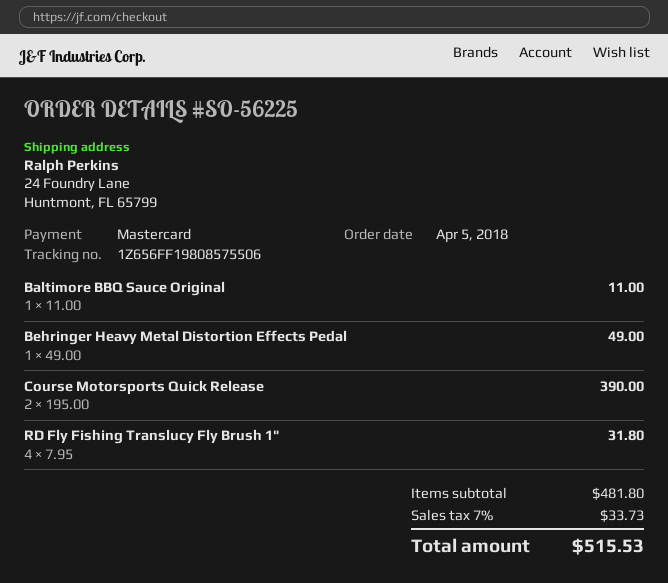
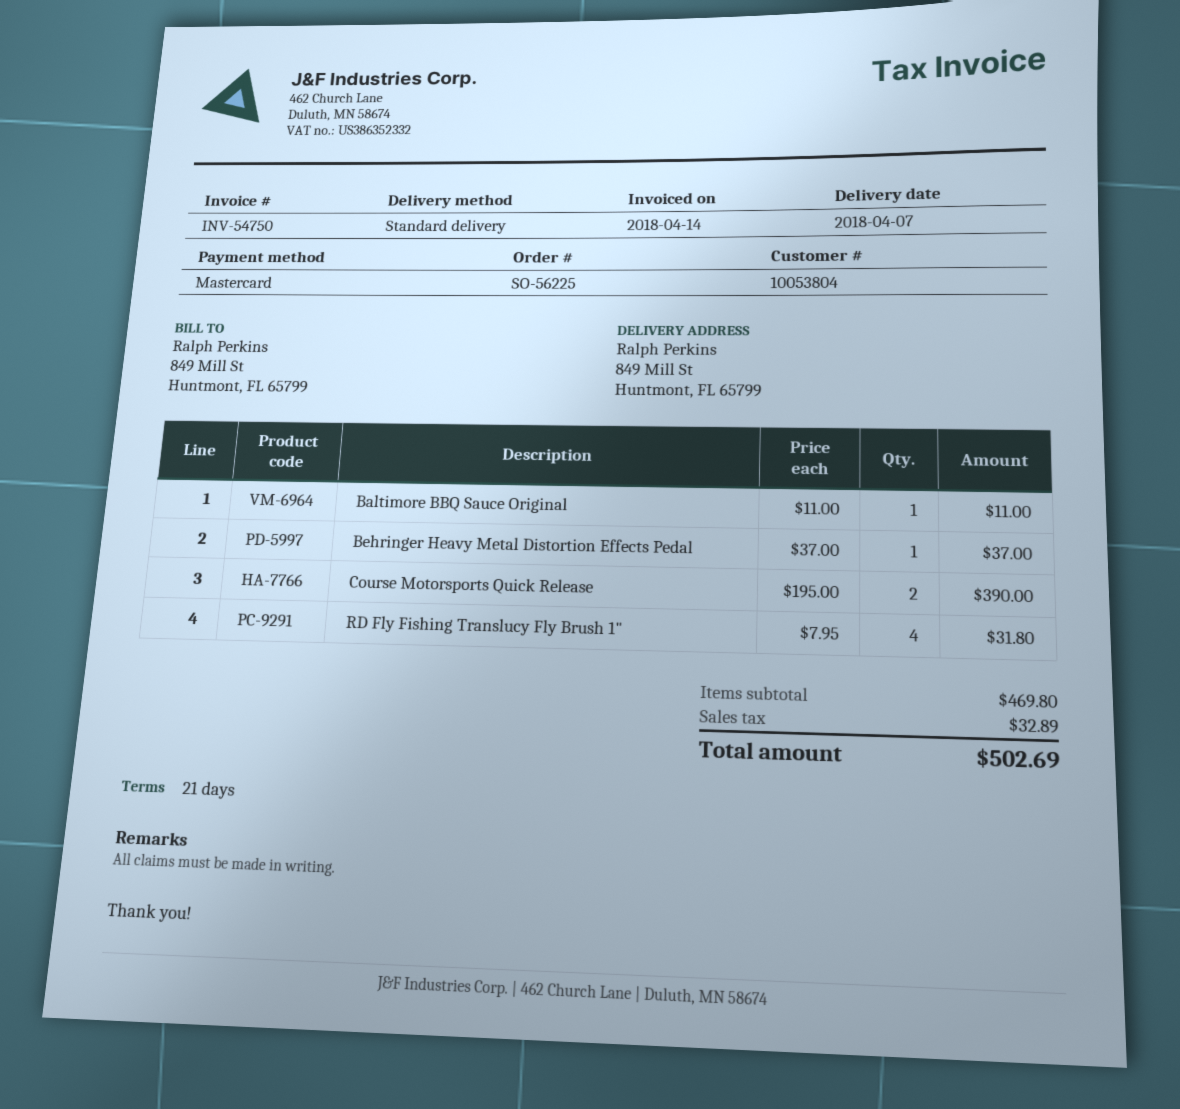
ship to: 24 Foundry Lane, Huntmont, FL 65799 -> 849 Mill St, Huntmont, FL 65799
Behringer Heavy Metal Distortion Effects Pedal: 1 x 49.00 = 49.00 -> 1 x 37.00 = 37.00
subtotal: 481.80 -> 469.80
tax: 33.73 -> 32.89
total: 515.53 -> 502.69

